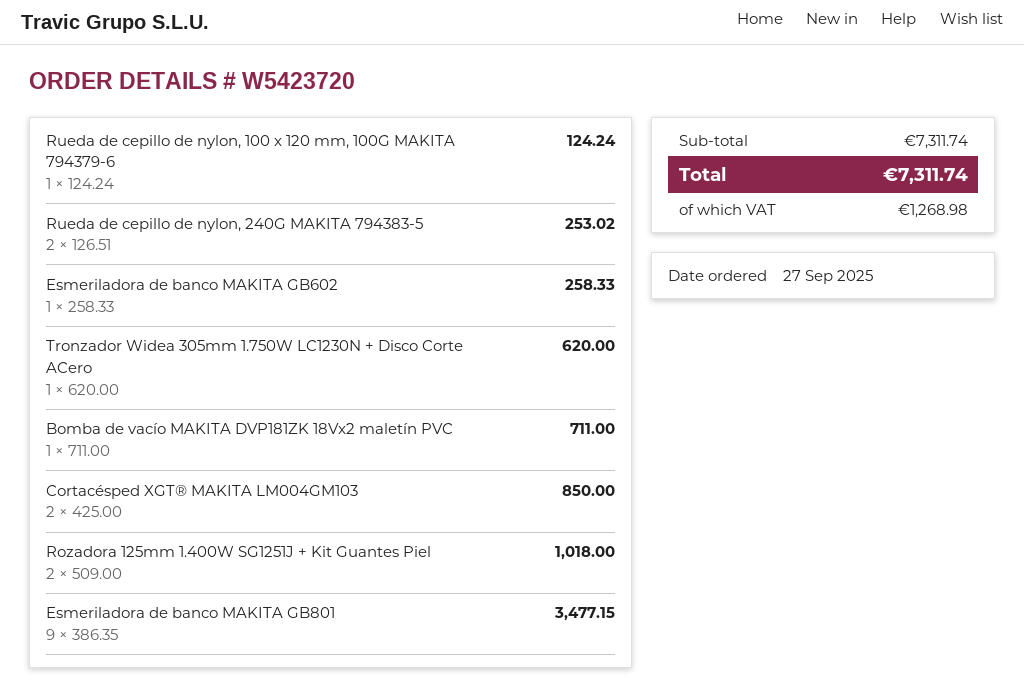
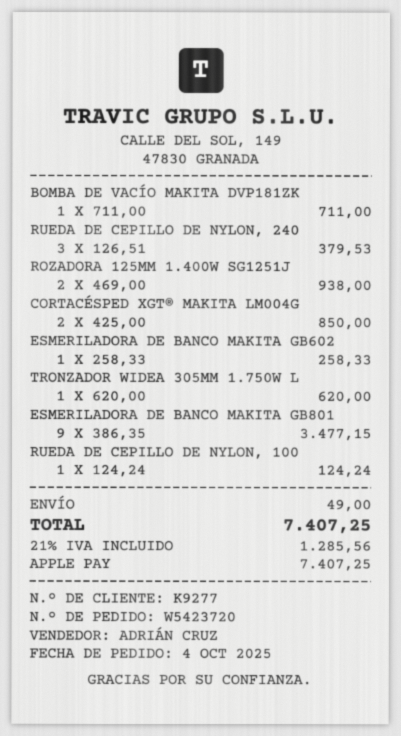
order date: 2025-09-27 -> 2025-10-04
Rueda de cepillo de nylon, 240G MAKITA 794383-5: 2 x 126.51 = 253.02 -> 3 x 126.51 = 379.53
Rozadora 125mm 1.400W SG1251J + Kit Guantes Piel: 2 x 509.00 = 1018.00 -> 2 x 469.00 = 938.00
shipping: none -> 49.00
tax: 1268.98 -> 1285.56
total: 7311.74 -> 7407.25

